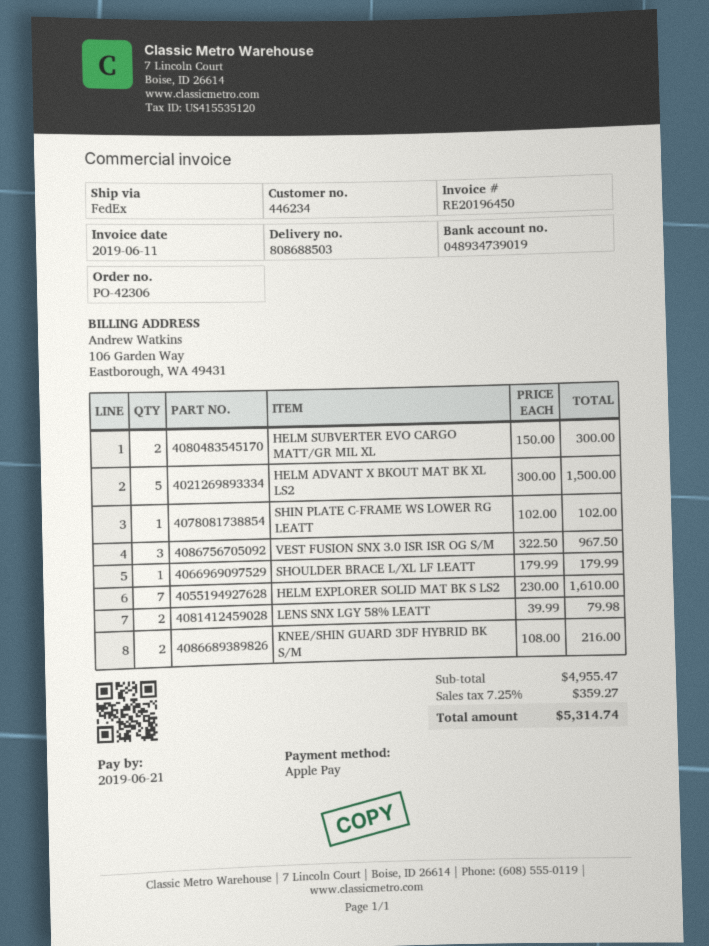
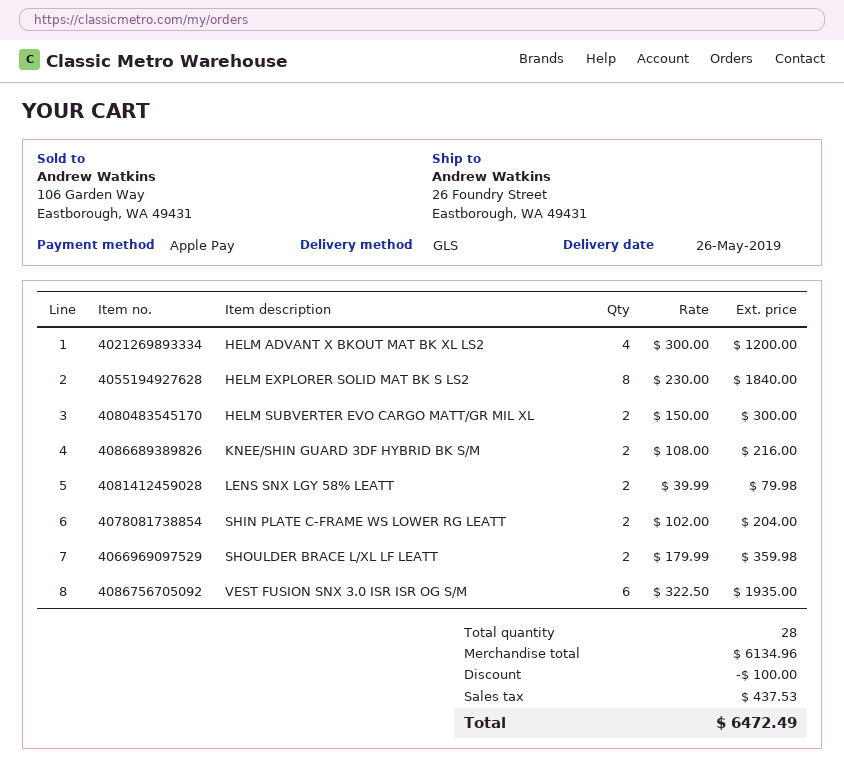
shipping method: FedEx -> GLS
HELM ADVANT X BKOUT MAT BK XL LS2: 5 x 300.00 = 1500.00 -> 4 x 300.00 = 1200.00
SHIN PLATE C-FRAME WS LOWER RG LEATT: 1 x 102.00 = 102.00 -> 2 x 102.00 = 204.00
VEST FUSION SNX 3.0 ISR ISR OG S/M: 3 x 322.50 = 967.50 -> 6 x 322.50 = 1935.00
SHOULDER BRACE L/XL LF LEATT: 1 x 179.99 = 179.99 -> 2 x 179.99 = 359.98
HELM EXPLORER SOLID MAT BK S LS2: 7 x 230.00 = 1610.00 -> 8 x 230.00 = 1840.00
subtotal: 4955.47 -> 6134.96
discount: none -> 100.00
tax: 359.27 -> 437.53
total: 5314.74 -> 6472.49

